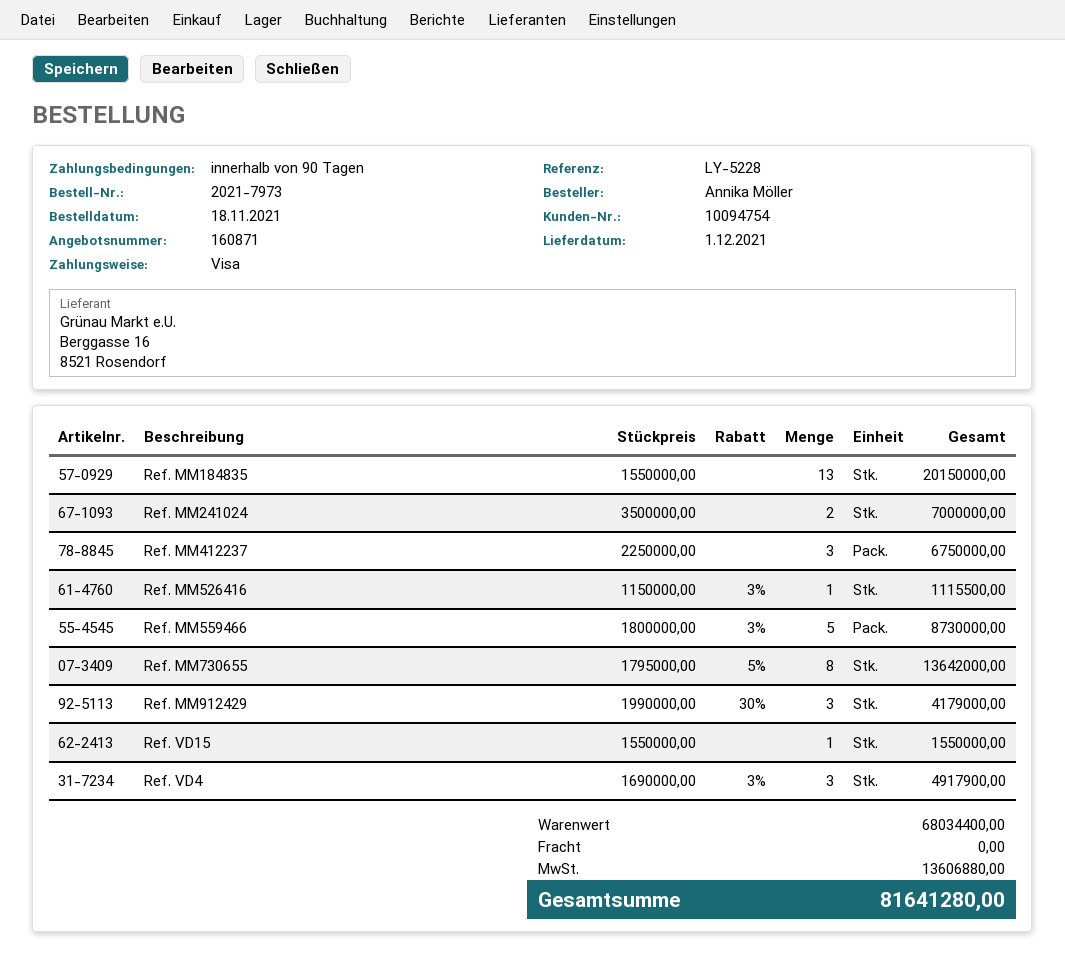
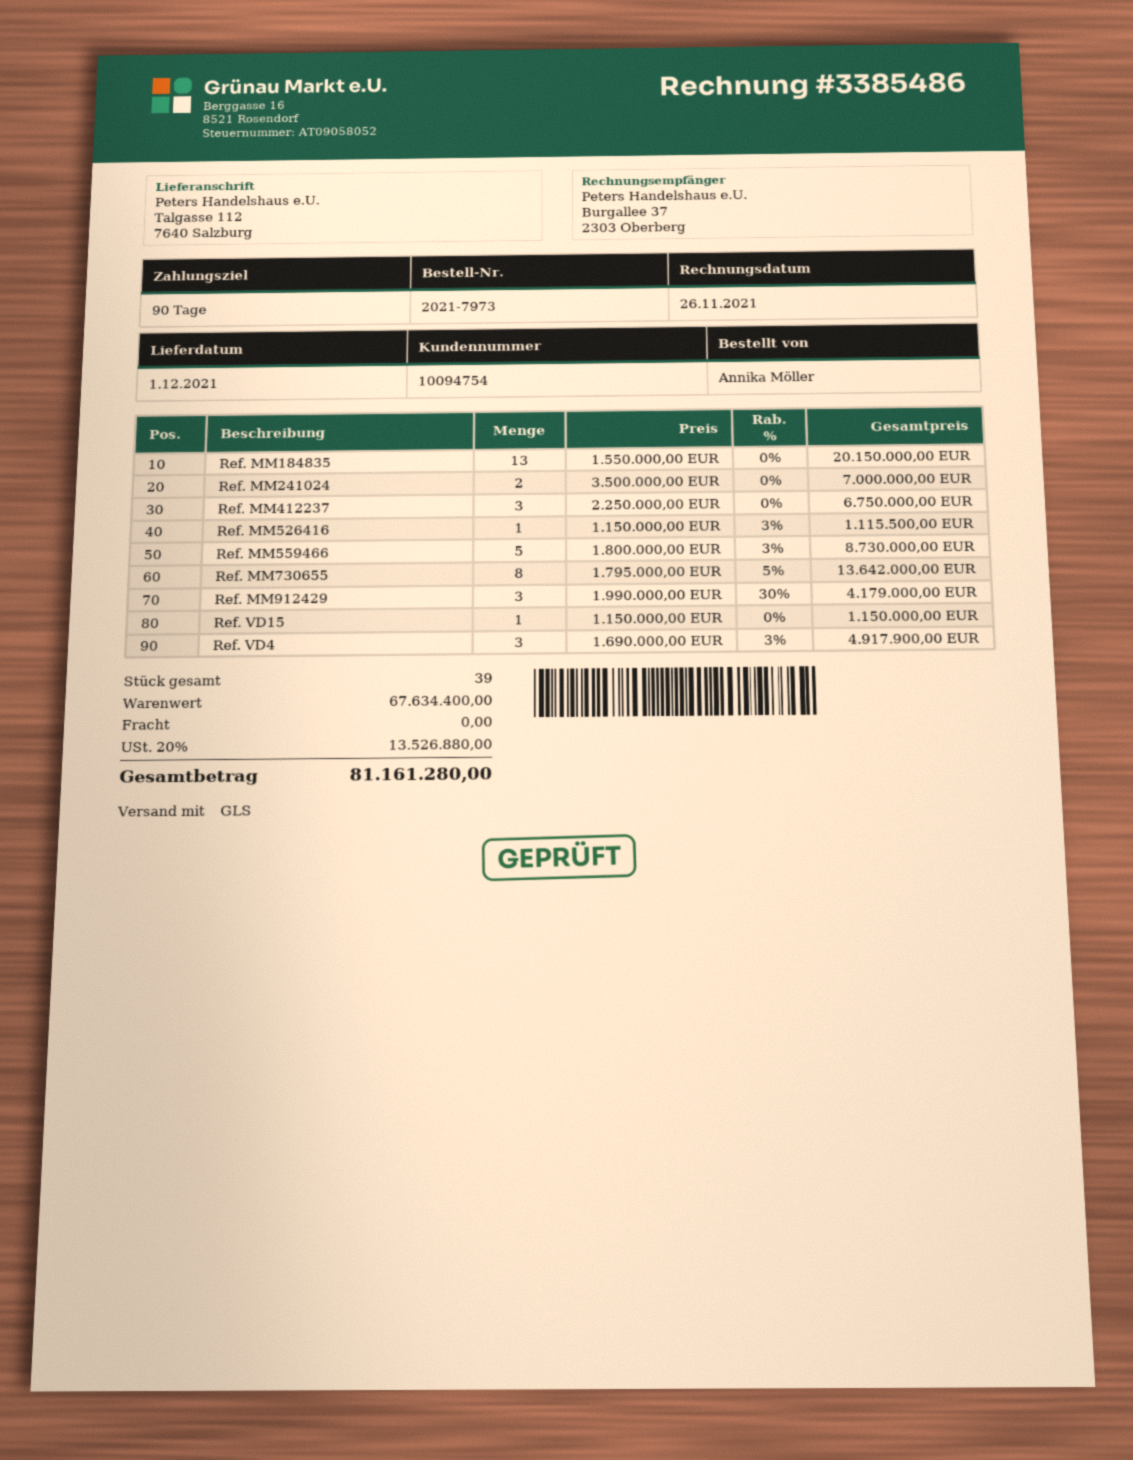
Ref. VD15: 1 x 1550000.00 = 1550000.00 -> 1 x 1150000.00 = 1150000.00
subtotal: 68034400.00 -> 67634400.00
tax: 13606880.00 -> 13526880.00
total: 81641280.00 -> 81161280.00

